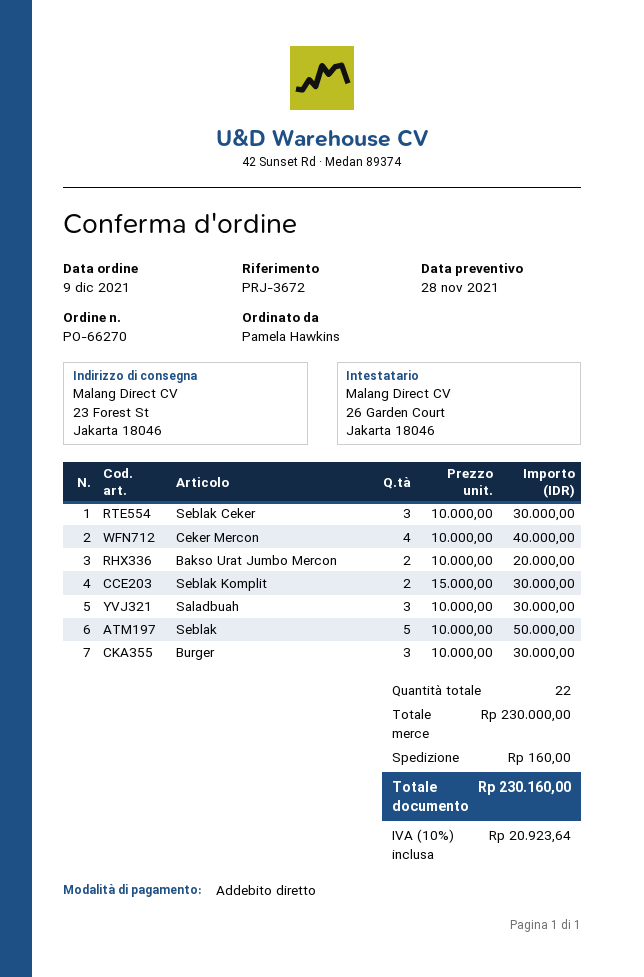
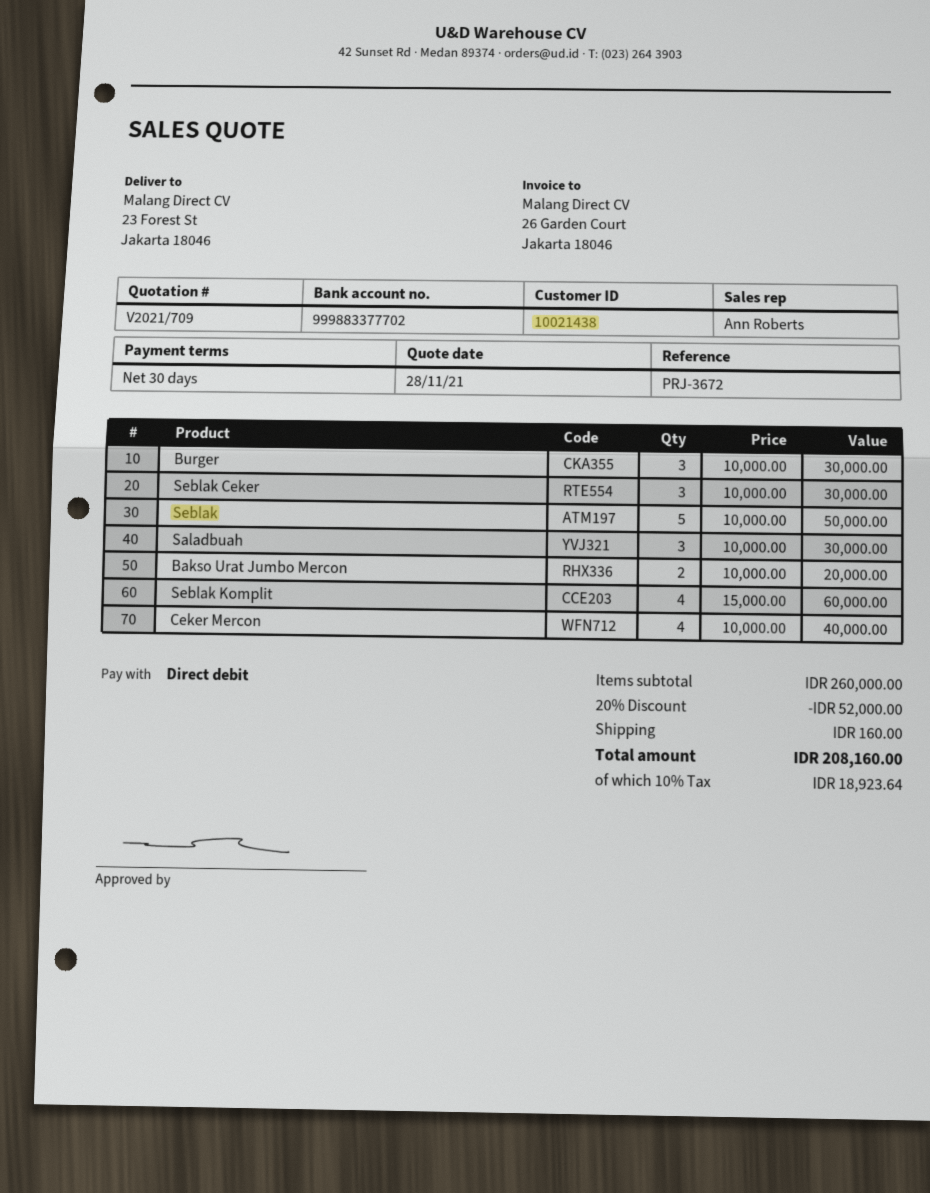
Seblak Komplit: 2 x 15000.00 = 30000.00 -> 4 x 15000.00 = 60000.00
subtotal: 230000.00 -> 260000.00
discount: none -> 20% = 52000.00
tax: 10% = 20923.64 -> 10% = 18923.64
total: 230160.00 -> 208160.00

